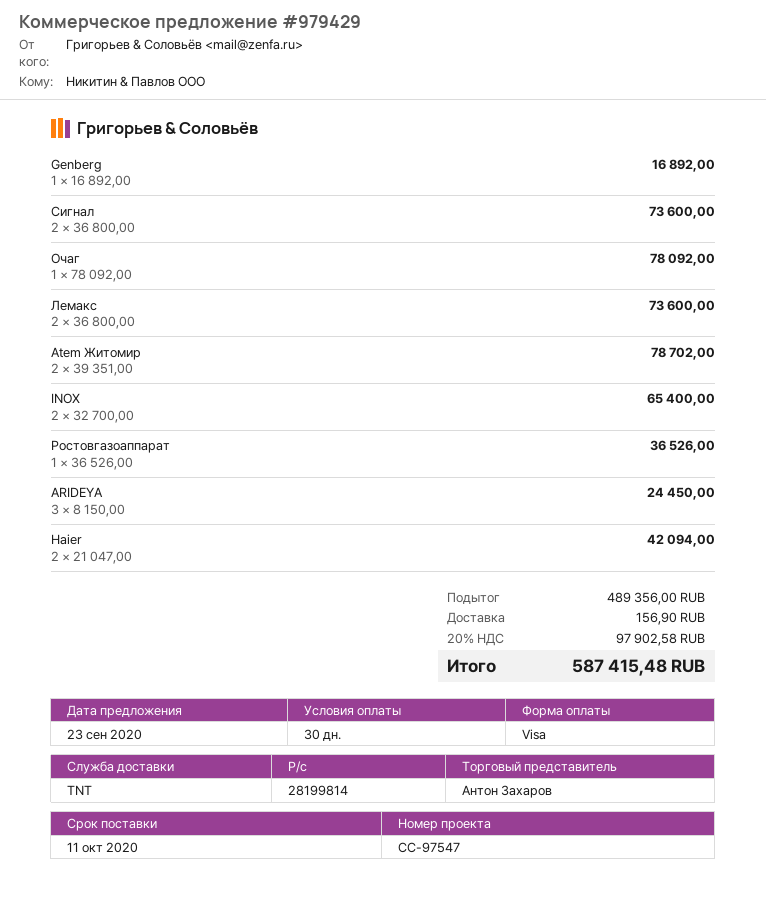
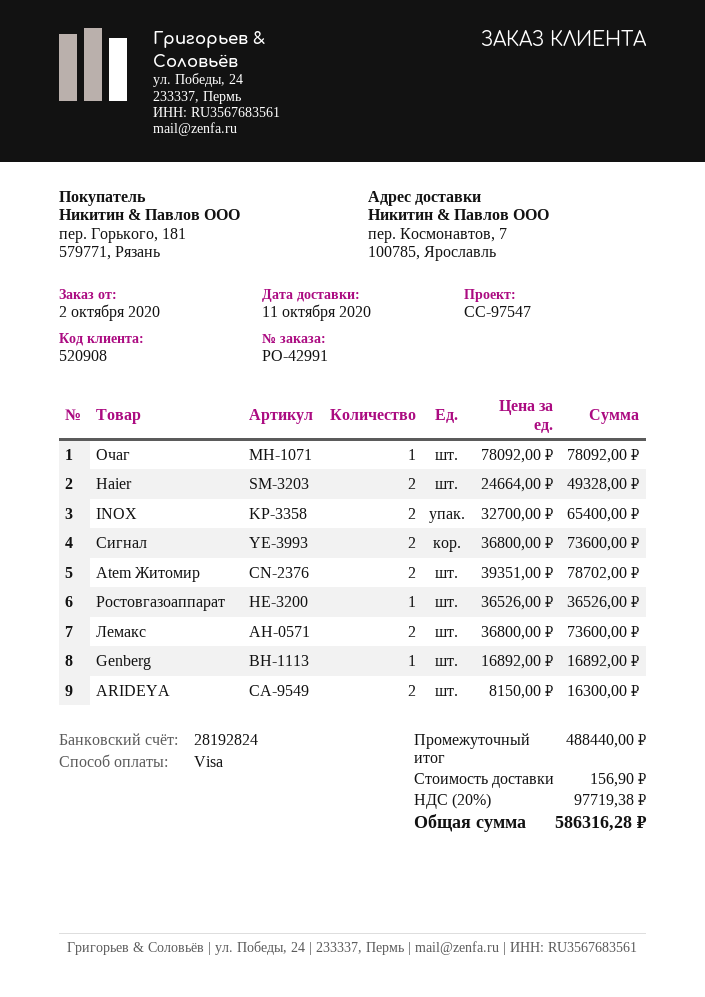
bank account: 28199814 -> 28192824
ARIDEYA: 3 x 8150.00 = 24450.00 -> 2 x 8150.00 = 16300.00
Haier: 2 x 21047.00 = 42094.00 -> 2 x 24664.00 = 49328.00
subtotal: 489356.00 -> 488440.00
tax: 20% = 97902.58 -> 20% = 97719.38
total: 587415.48 -> 586316.28

